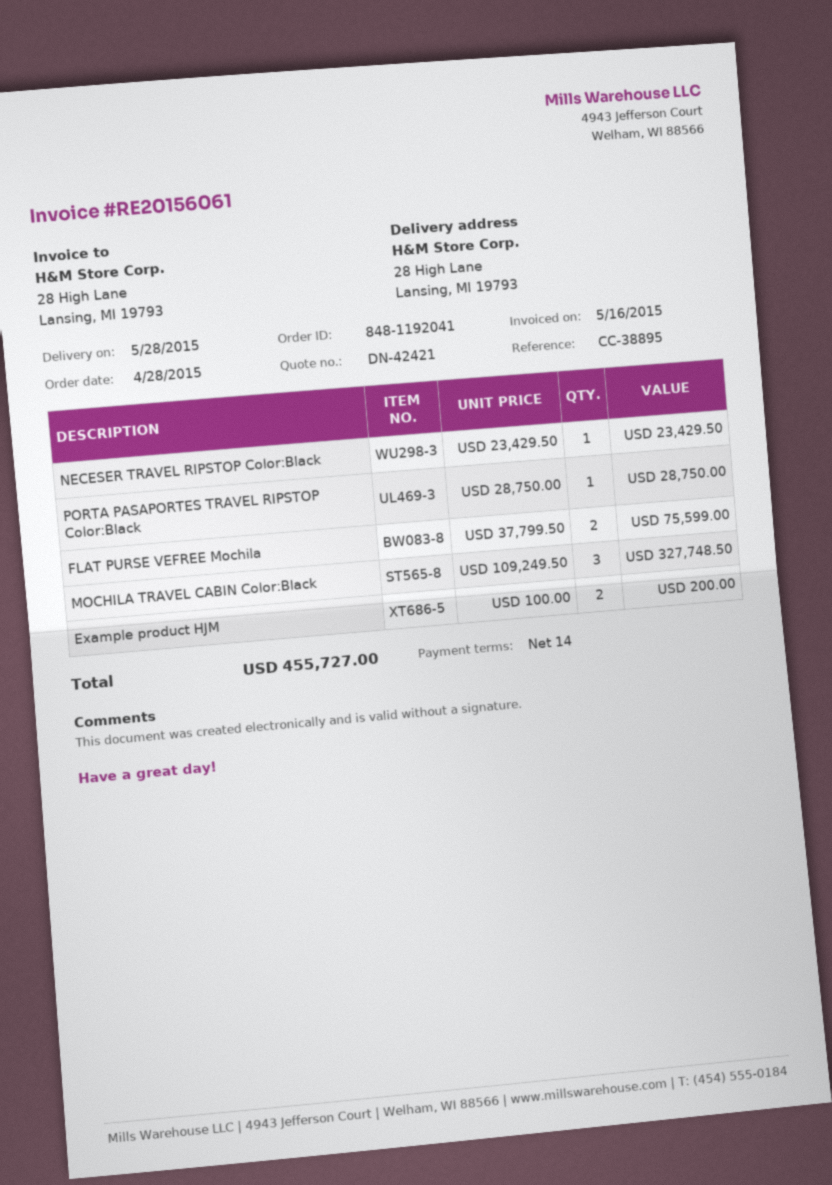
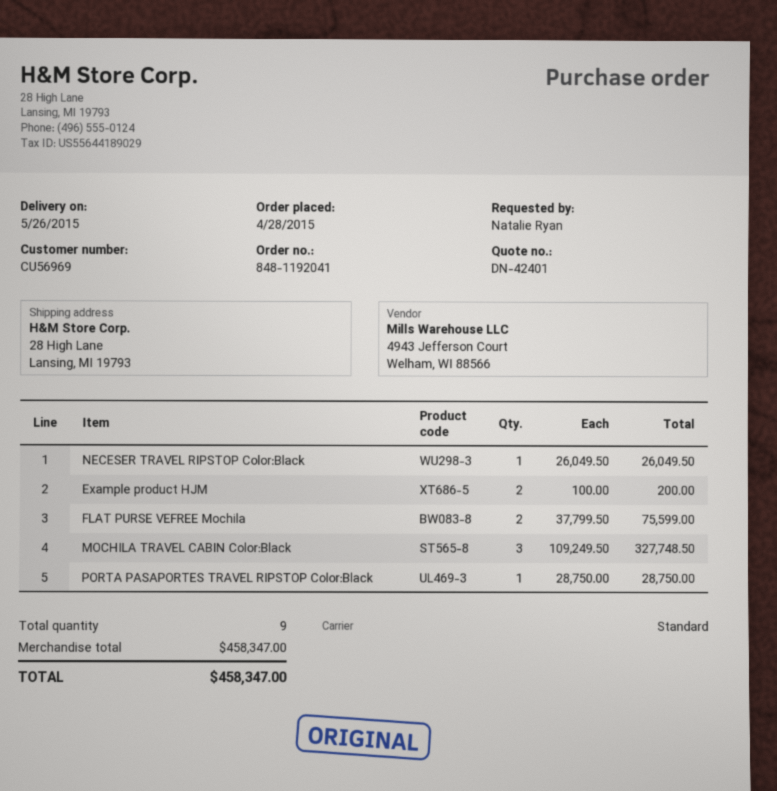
quote number: DN-42421 -> DN-42401
delivery date: 2015-05-28 -> 2015-05-26
NECESER TRAVEL RIPSTOP Color:Black: 1 x 23429.50 = 23429.50 -> 1 x 26049.50 = 26049.50
total: 455727.00 -> 458347.00

